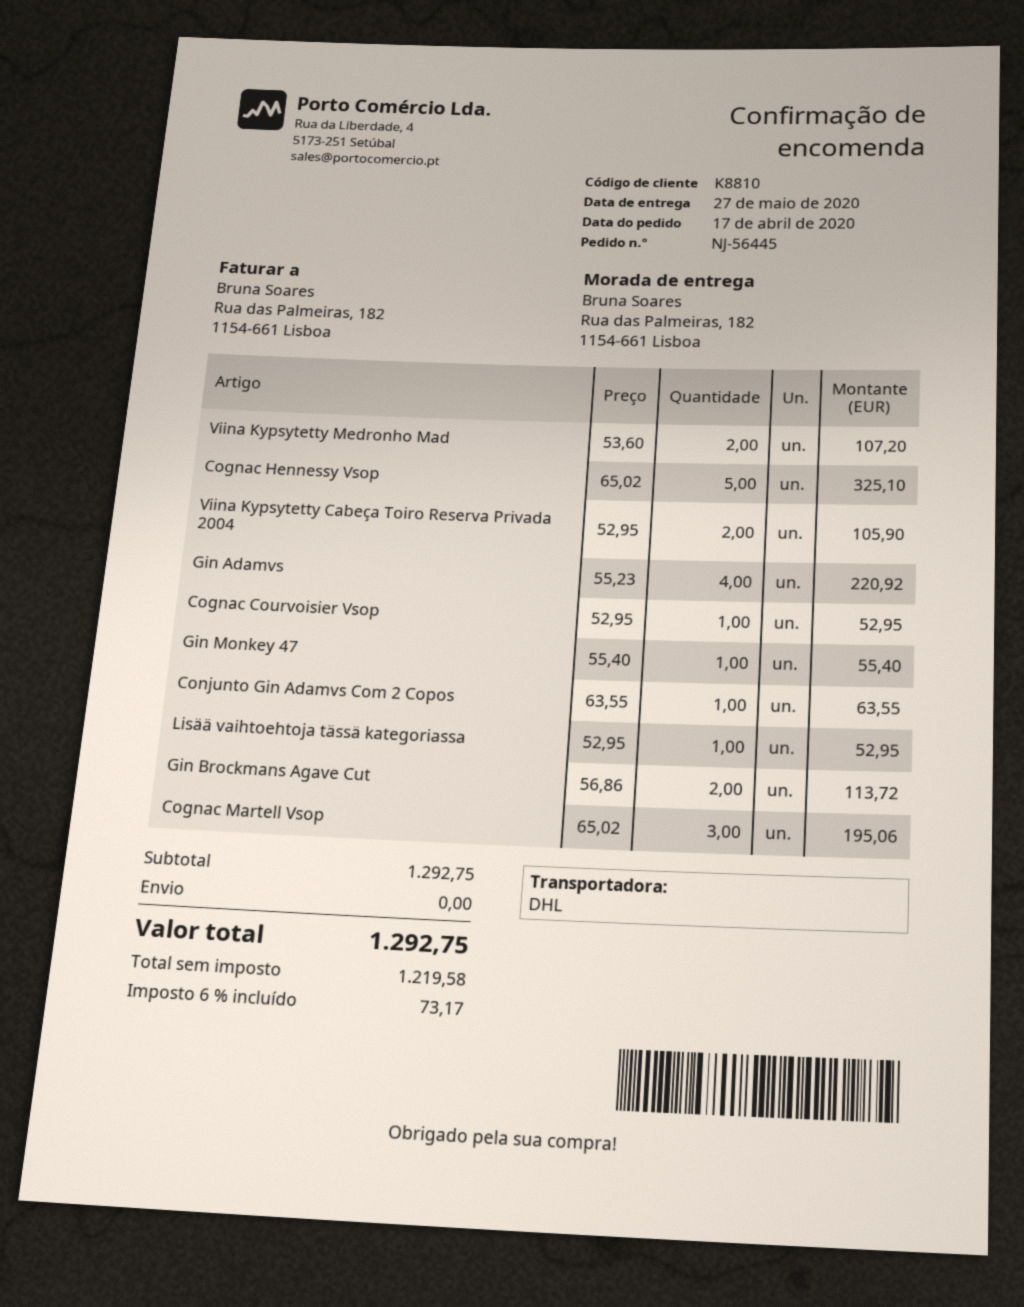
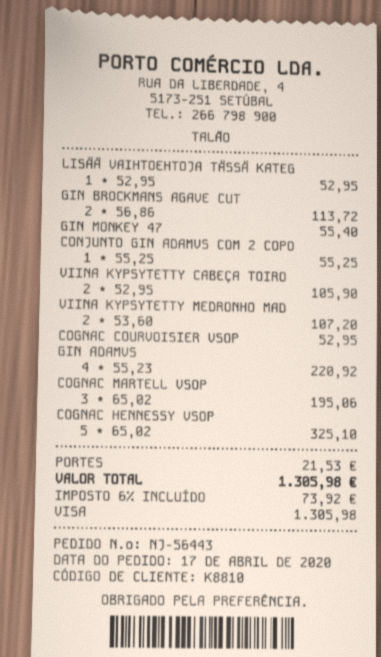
order number: NJ-56445 -> NJ-56443
Conjunto Gin Adamvs Com 2 Copos: 1 x 63.55 = 63.55 -> 1 x 55.25 = 55.25
shipping: 0.00 -> 21.53
tax: 6% = 73.17 -> 6% = 73.92
total: 1292.75 -> 1305.98

